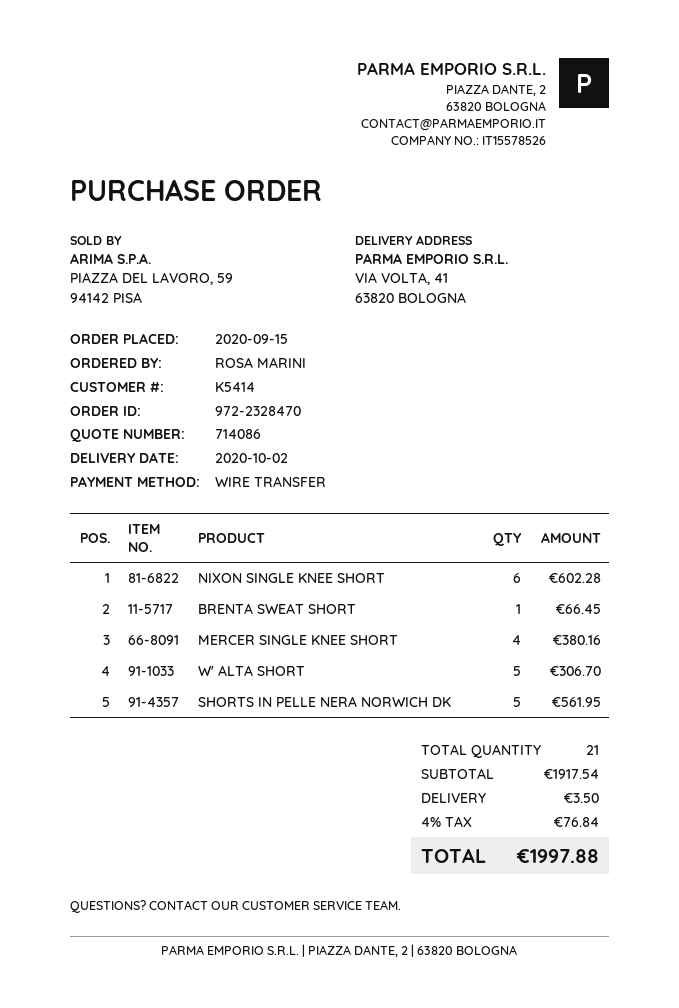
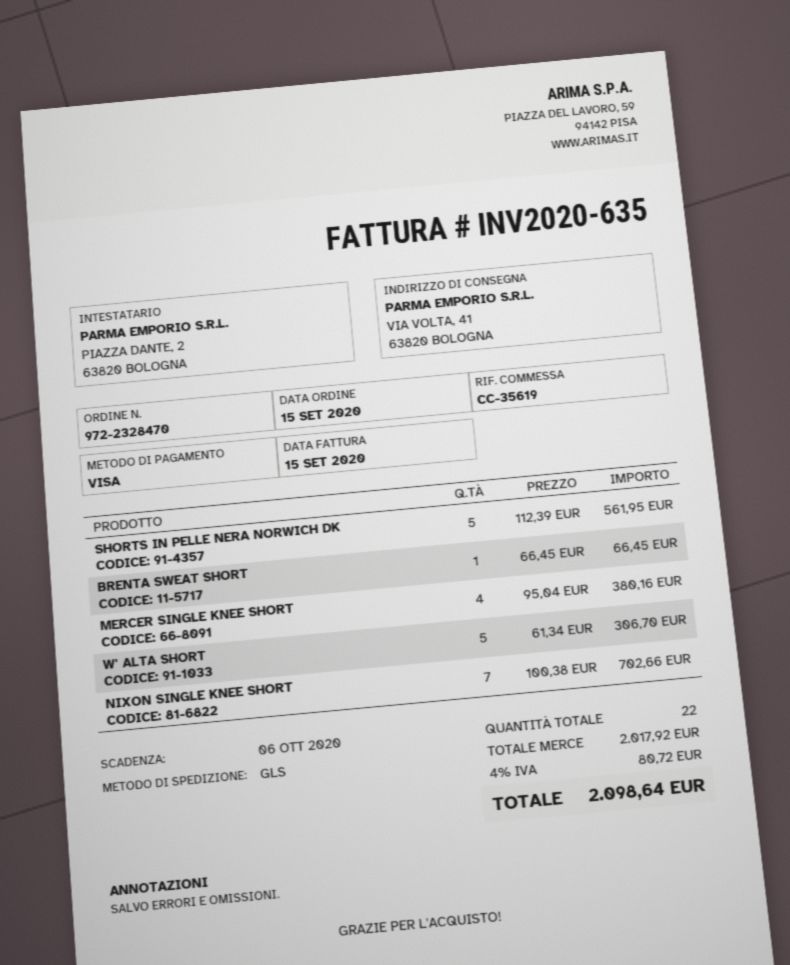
payment method: bank transfer -> Visa
NIXON SINGLE KNEE SHORT: 6 for 602.28 -> 7 for 702.66
total quantity: 21 -> 22
subtotal: 1917.54 -> 2017.92
shipping: 3.50 -> none
tax: 4% = 76.84 -> 4% = 80.72
total: 1997.88 -> 2098.64

